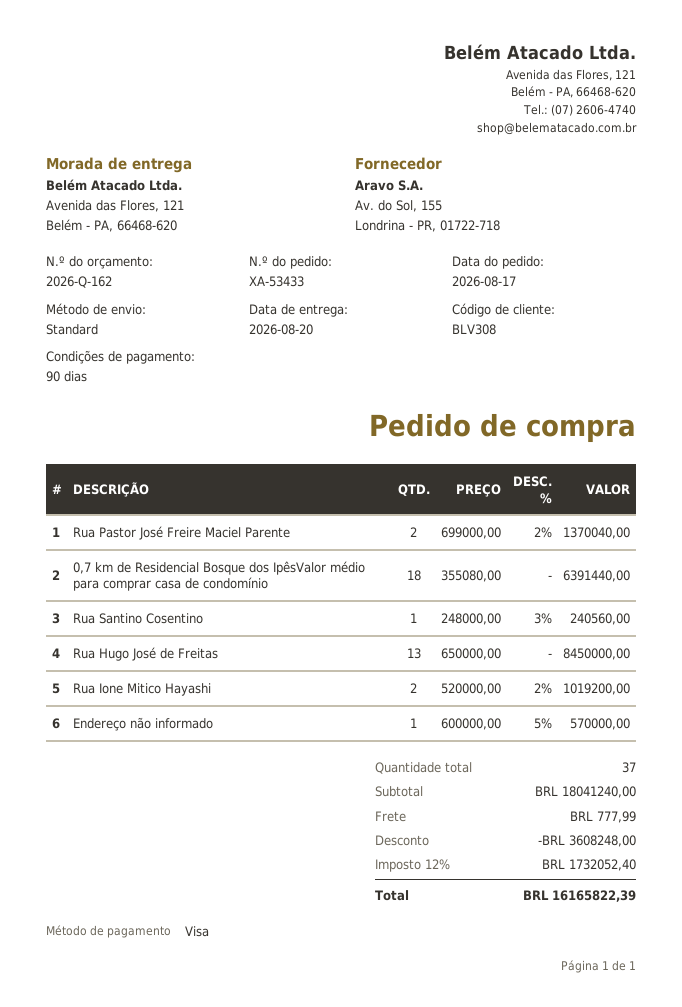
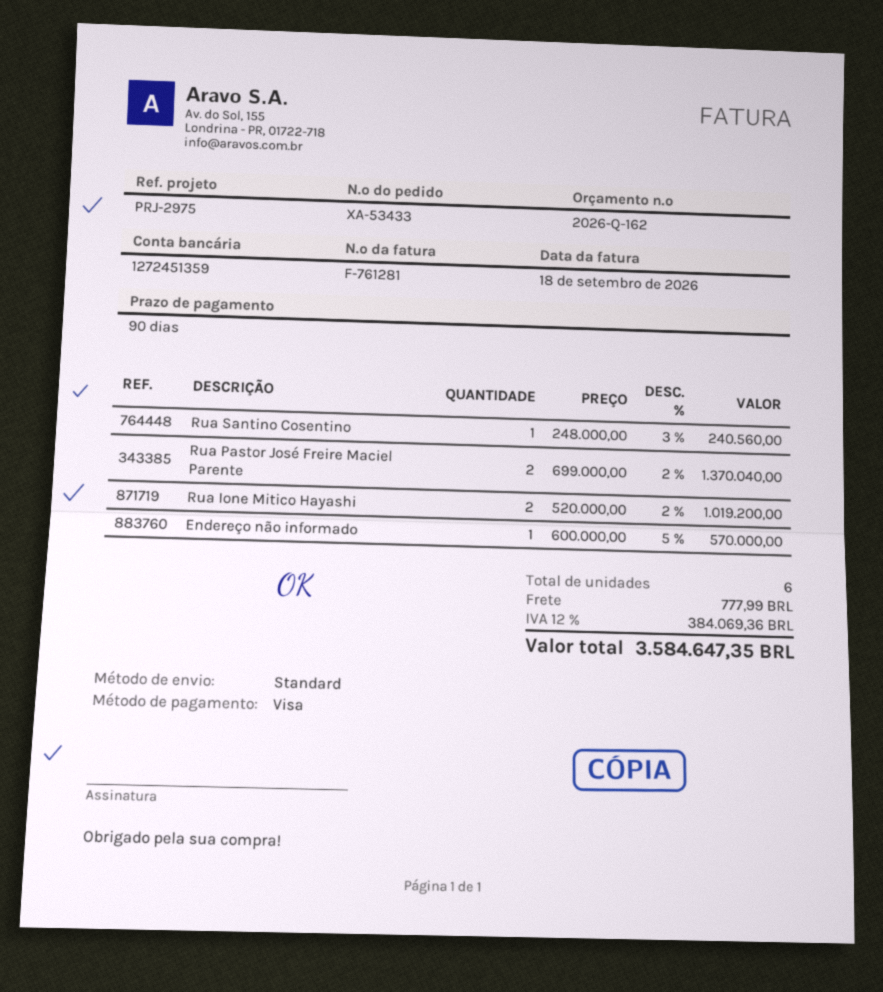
0,7 km de Residencial Bosque dos IpêsValor médio para comprar casa de condomínio: 18 x 355080.00 = 6391440.00 -> none
Rua Hugo José de Freitas: 13 x 650000.00 = 8450000.00 -> none
total quantity: 37 -> 6
discount: 3608248.00 -> none
tax: 12% = 1732052.40 -> 12% = 384069.36
total: 16165822.39 -> 3584647.35

